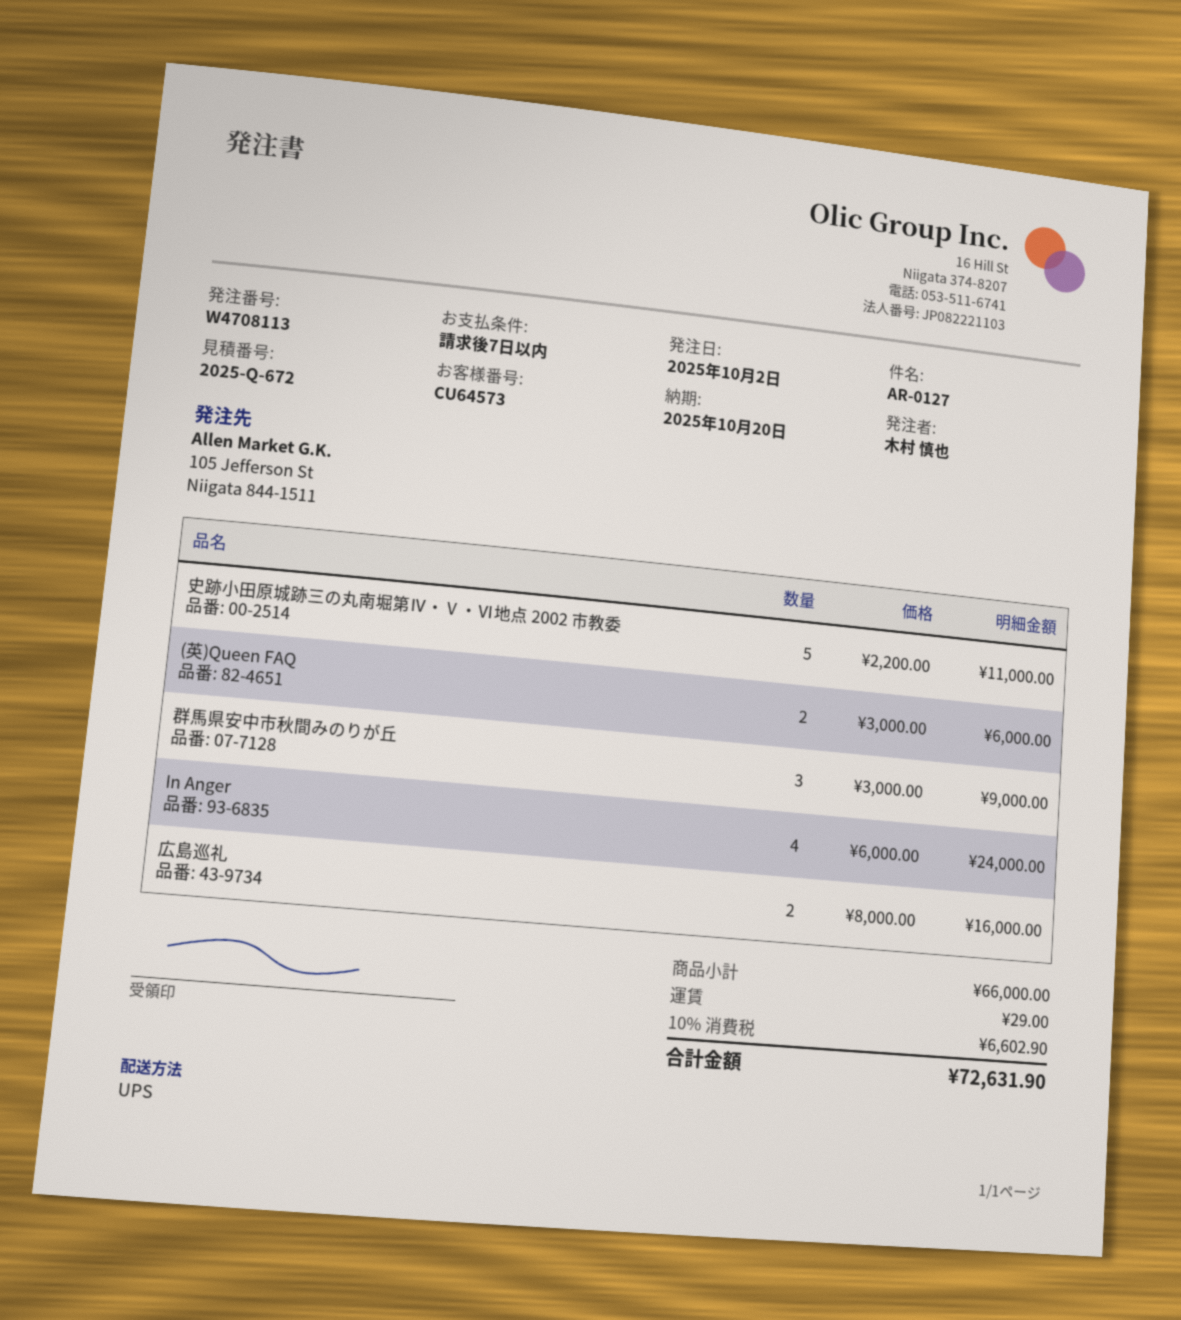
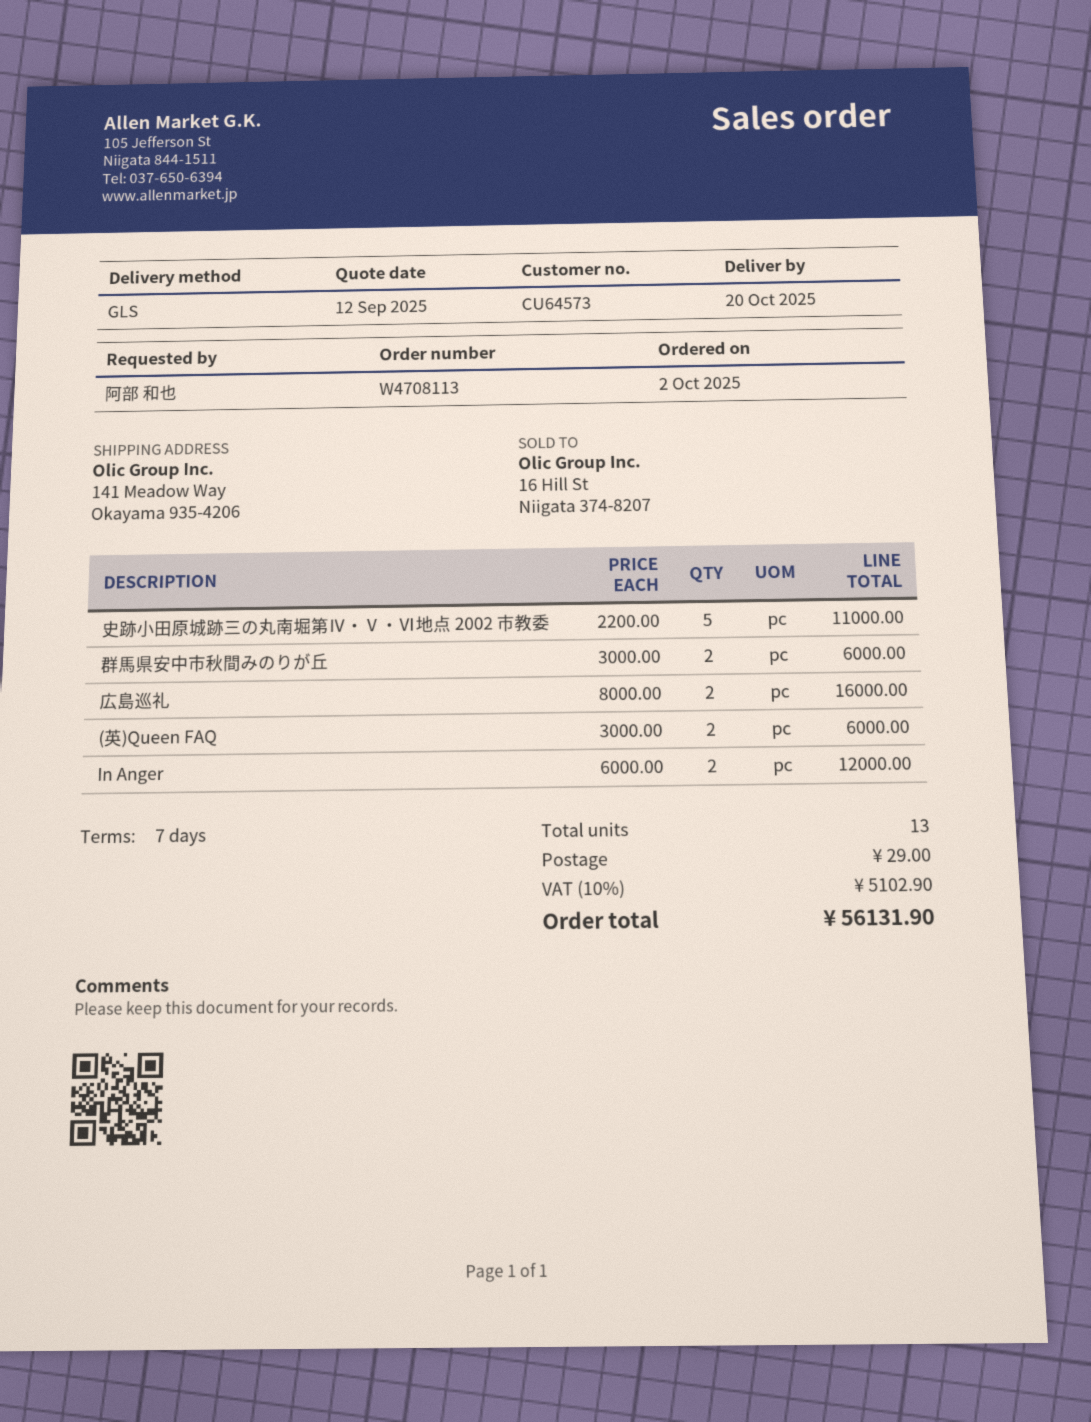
ordered by: 木村 慎也 -> 阿部 和也
shipping method: UPS -> GLS
群馬県安中市秋間みのりが丘: 3 x 3000.00 = 9000.00 -> 2 x 3000.00 = 6000.00
In Anger: 4 x 6000.00 = 24000.00 -> 2 x 6000.00 = 12000.00
tax: 10% = 6602.90 -> 10% = 5102.90
total: 72631.90 -> 56131.90

